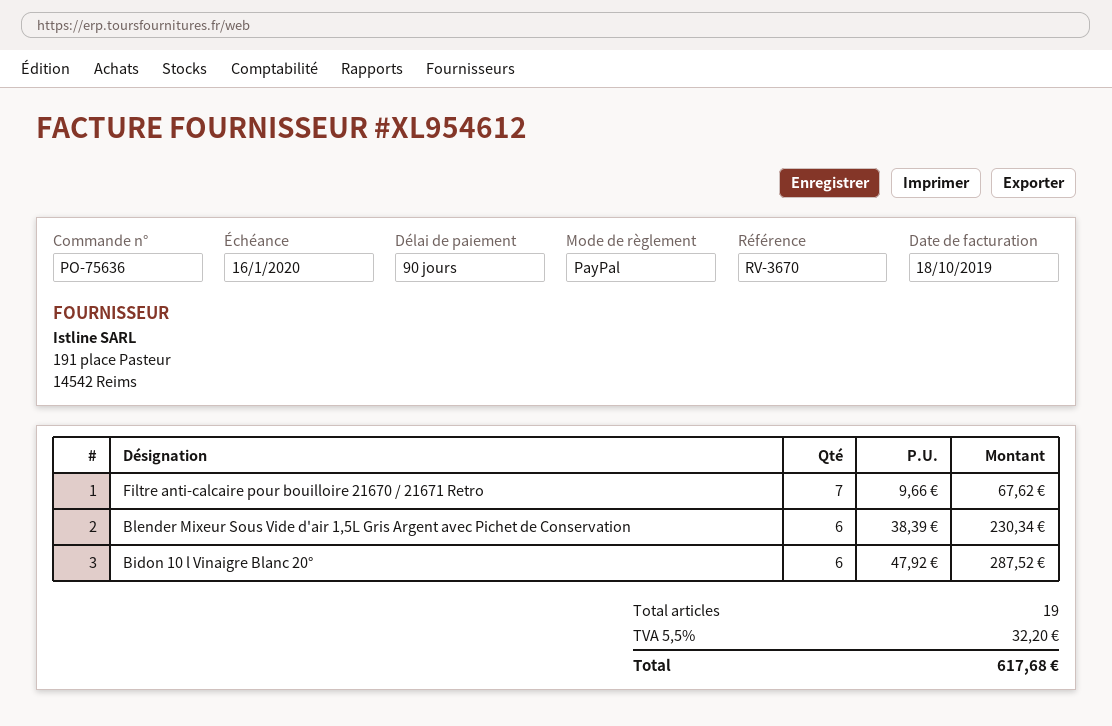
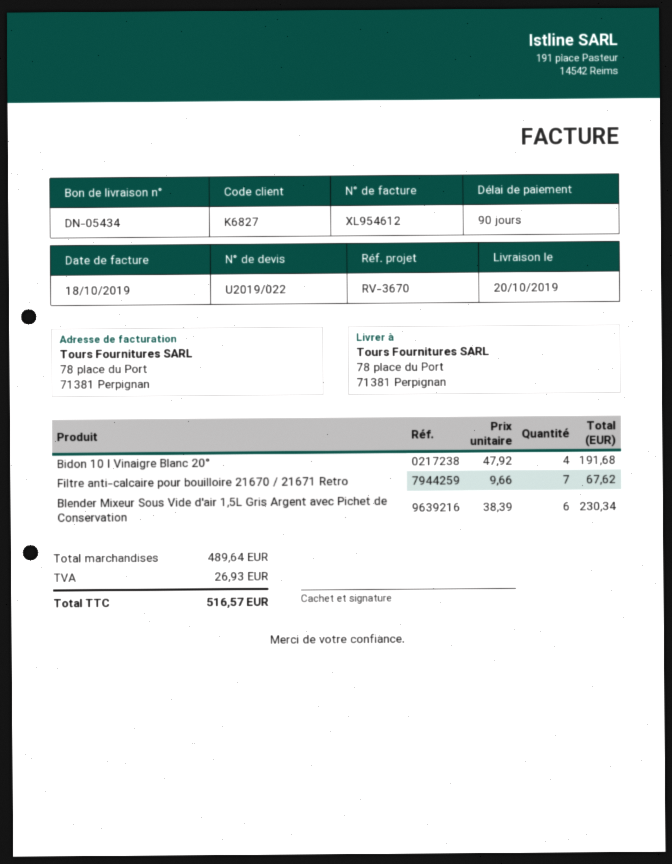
Bidon 10 l Vinaigre Blanc 20°: 6 x 47.92 = 287.52 -> 4 x 47.92 = 191.68
tax: 32.20 -> 26.93
total: 617.68 -> 516.57

